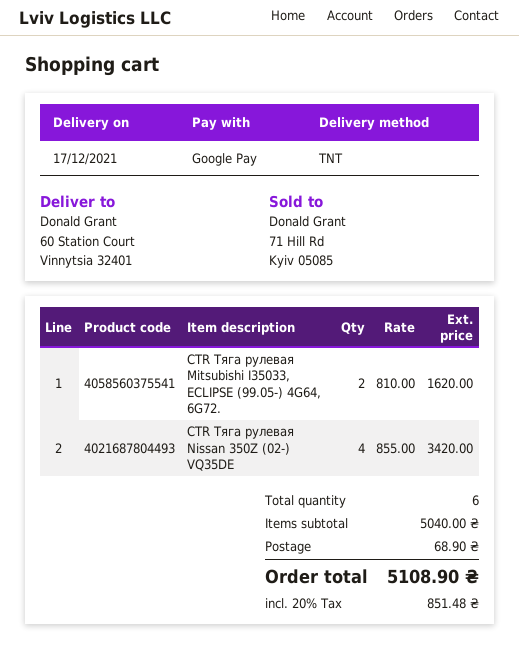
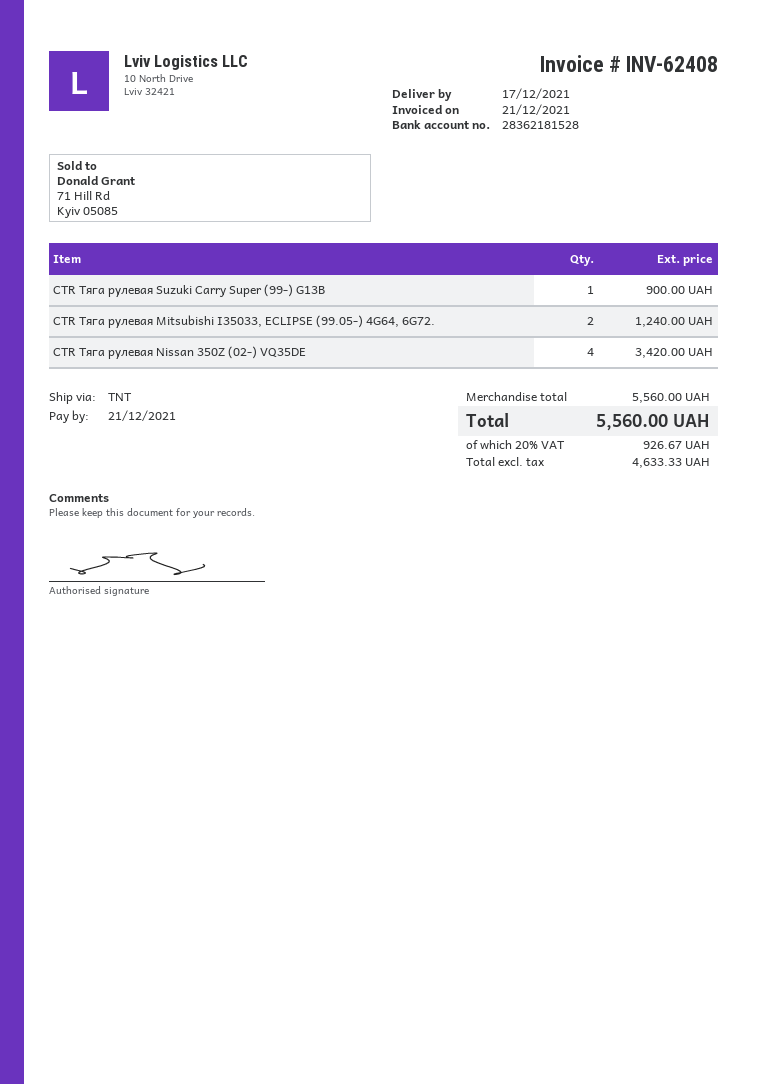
CTR Тяга рулевая Mitsubishi I35033, ECLIPSE (99.05-) 4G64, 6G72.: 2 for 1620.00 -> 2 for 1240.00
CTR Тяга рулевая Suzuki Carry Super (99-) G13B: none -> 1 for 900.00
subtotal: 5040.00 -> 5560.00
shipping: 68.90 -> none
tax: 20% = 851.48 -> 20% = 926.67
total: 5108.90 -> 5560.00

